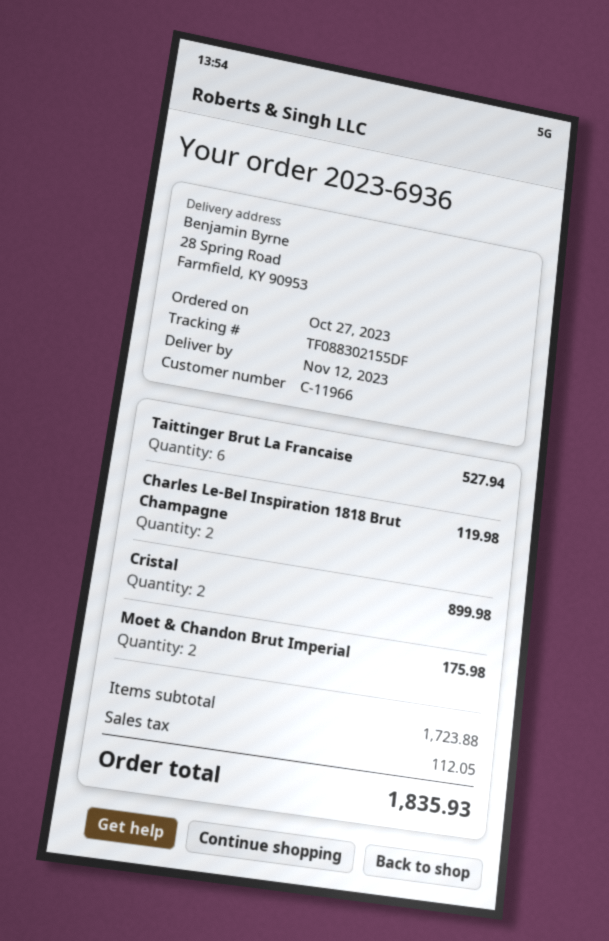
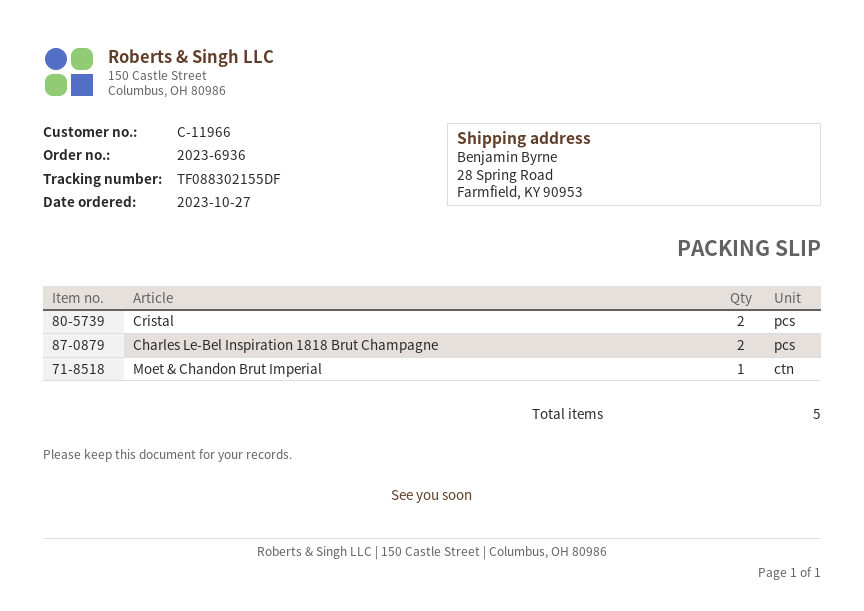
Taittinger Brut La Francaise: 6 -> none
Moet & Chandon Brut Imperial: 2 -> 1

